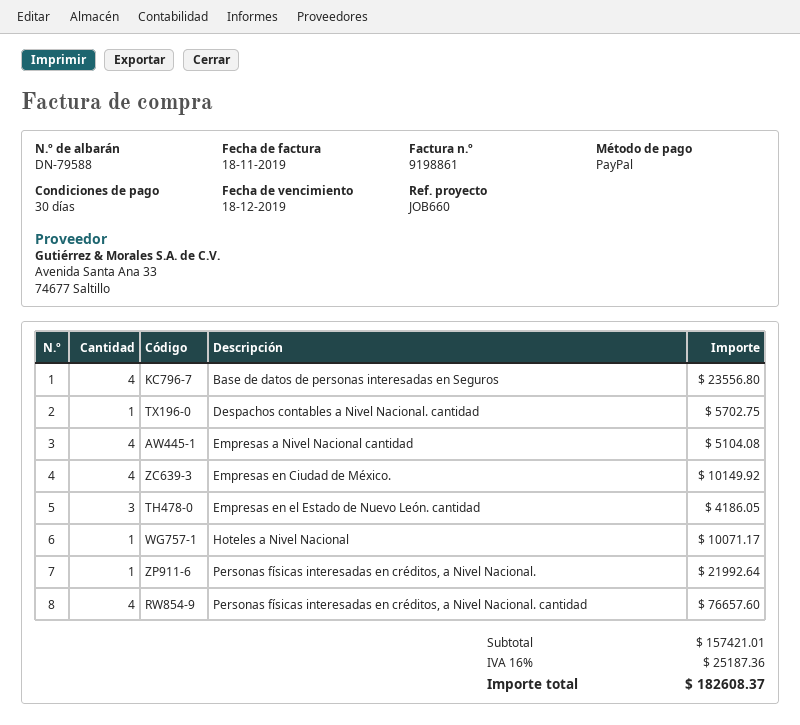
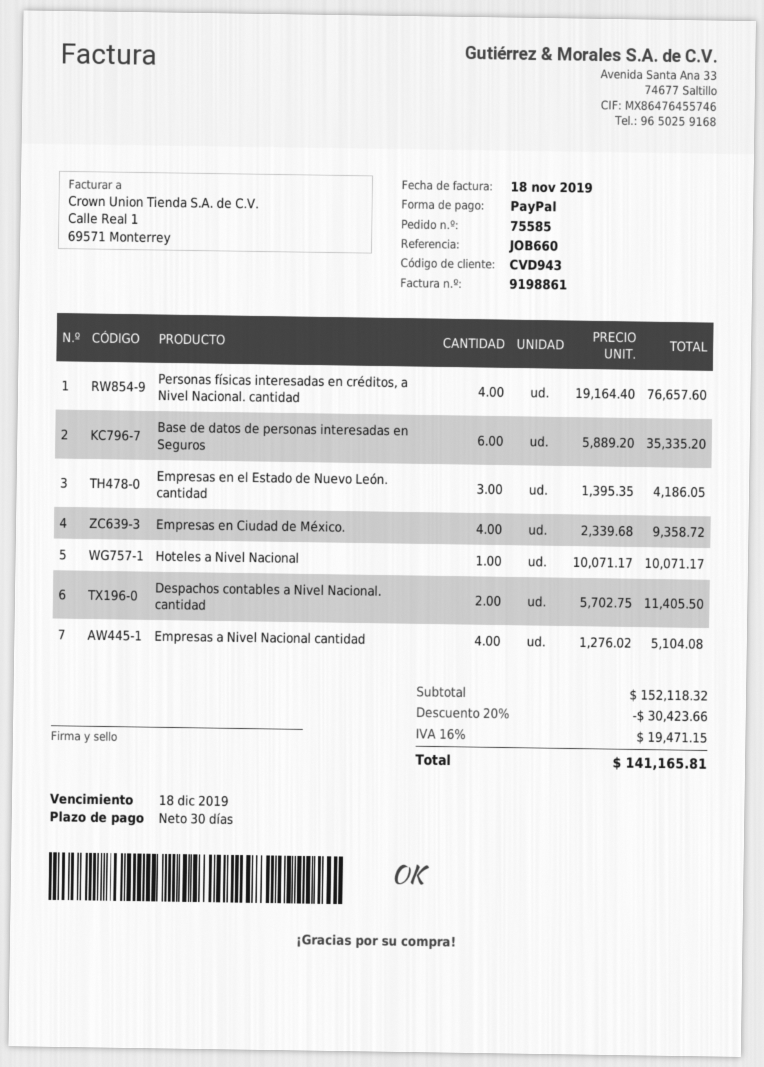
Base de datos de personas interesadas en Seguros: 4 for 23556.80 -> 6 for 35335.20
Despachos contables a Nivel Nacional. cantidad: 1 for 5702.75 -> 2 for 11405.50
Empresas en Ciudad de México.: 4 for 10149.92 -> 4 for 9358.72
Personas físicas interesadas en créditos, a Nivel Nacional.: 1 for 21992.64 -> none
subtotal: 157421.01 -> 152118.32
discount: none -> 20% = 30423.66
tax: 16% = 25187.36 -> 16% = 19471.15
total: 182608.37 -> 141165.81

